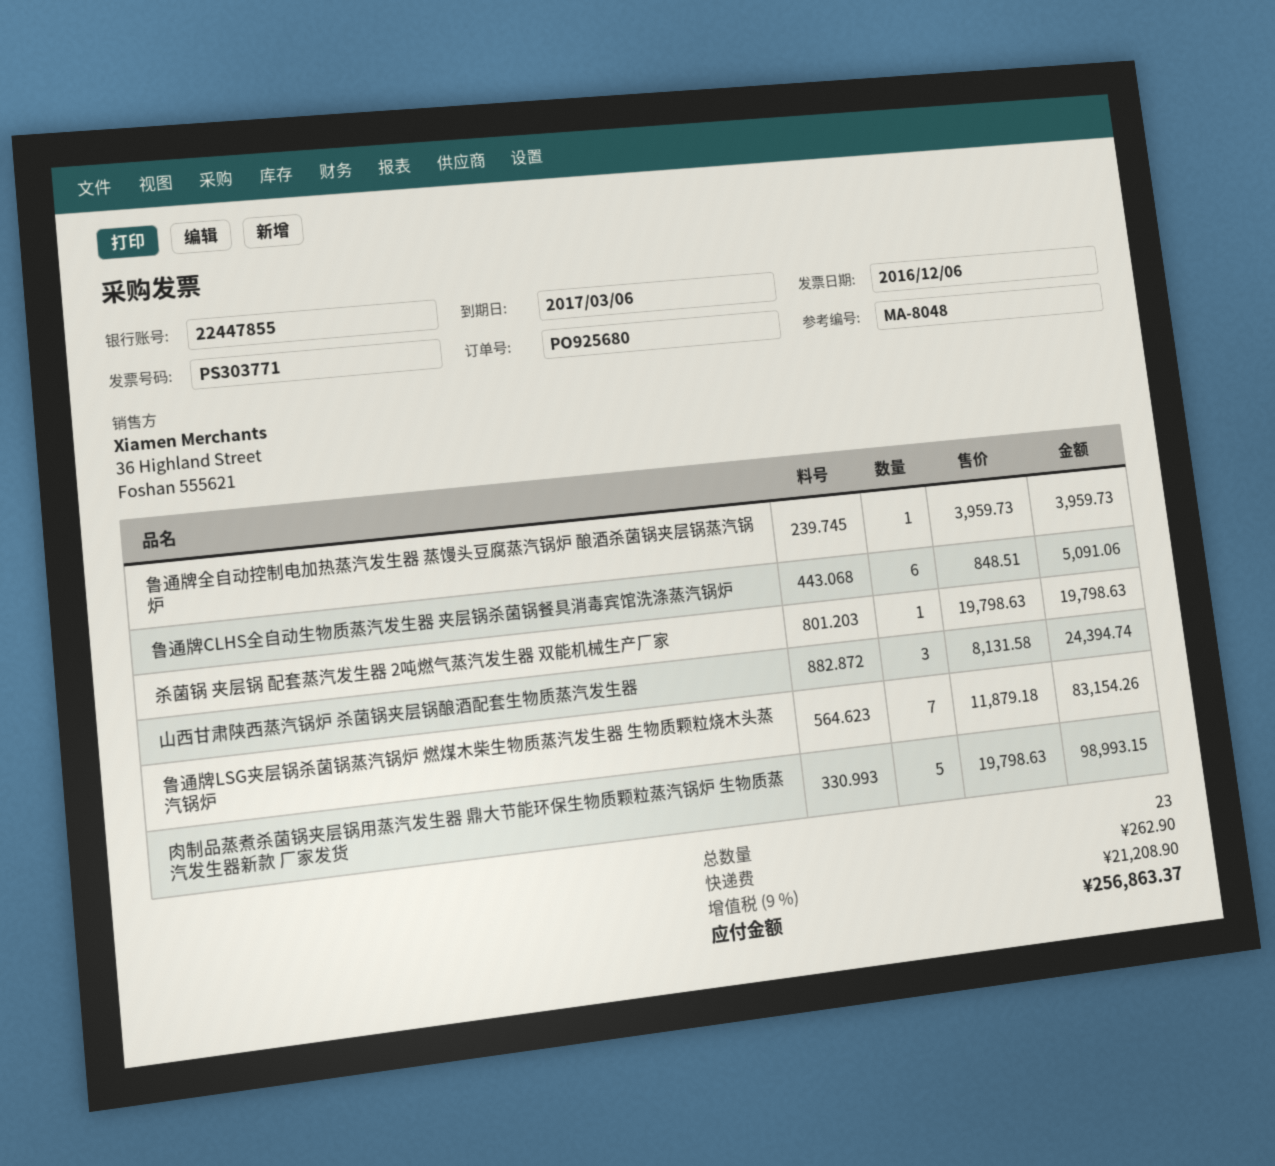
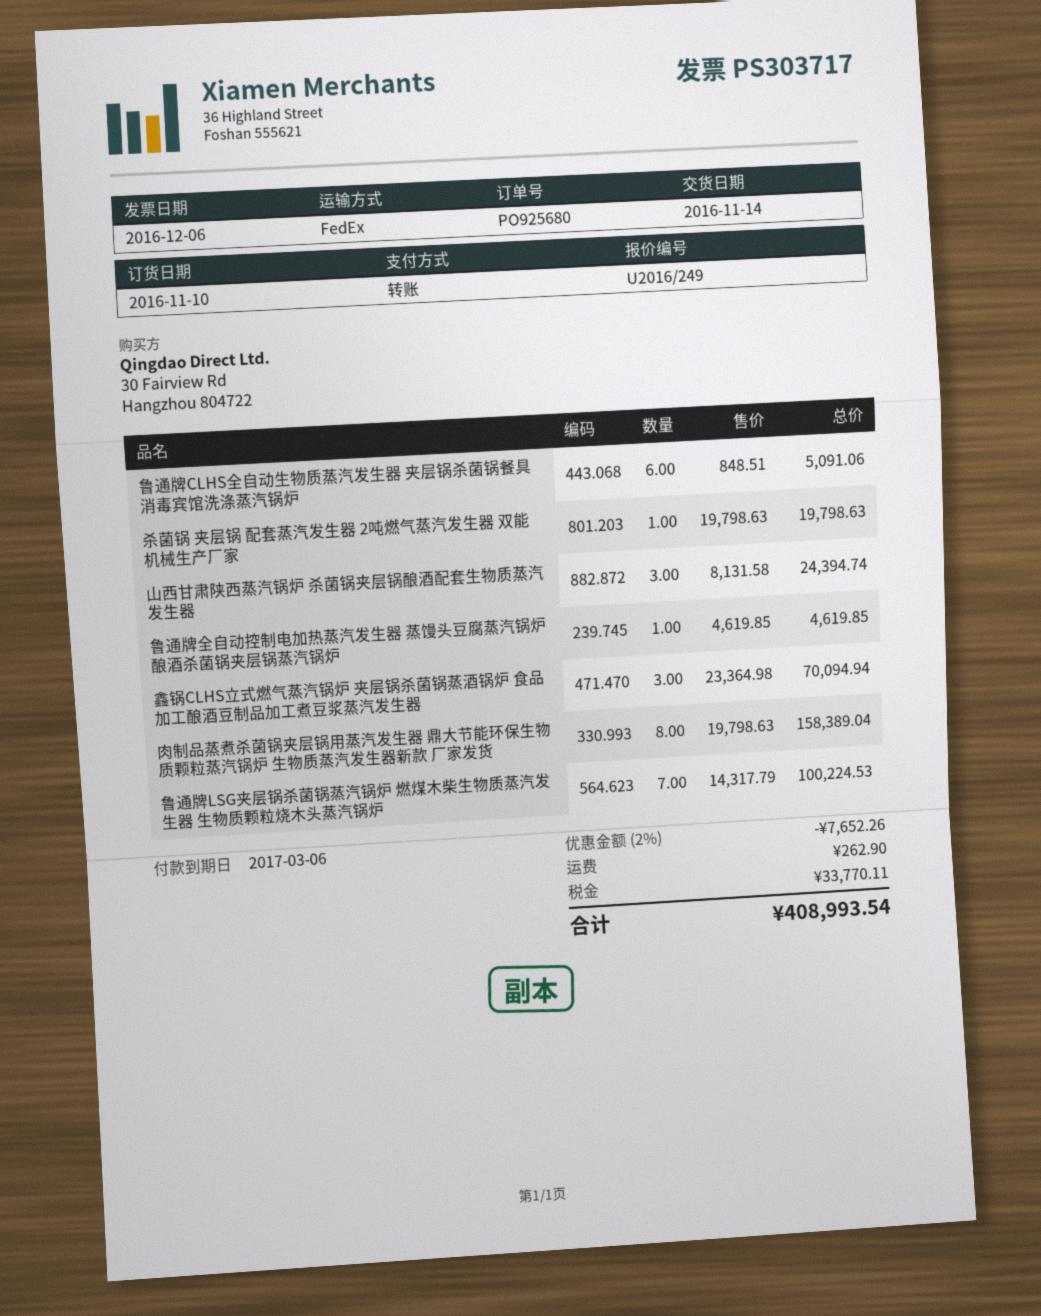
invoice number: PS303771 -> PS303717
鲁通牌全自动控制电加热蒸汽发生器 蒸馒头豆腐蒸汽锅炉 酿酒杀菌锅夹层锅蒸汽锅炉: 1 x 3959.73 = 3959.73 -> 1 x 4619.85 = 4619.85
鲁通牌LSG夹层锅杀菌锅蒸汽锅炉 燃煤木柴生物质蒸汽发生器 生物质颗粒烧木头蒸汽锅炉: 7 x 11879.18 = 83154.26 -> 7 x 14317.79 = 100224.53
肉制品蒸煮杀菌锅夹层锅用蒸汽发生器 鼎大节能环保生物质颗粒蒸汽锅炉 生物质蒸汽发生器新款 厂家发货: 5 x 19798.63 = 98993.15 -> 8 x 19798.63 = 158389.04
鑫锅CLHS立式燃气蒸汽锅炉 夹层锅杀菌锅蒸酒锅炉 食品加工酿酒豆制品加工煮豆浆蒸汽发生器: none -> 3 x 23364.98 = 70094.94
discount: none -> 2% = 7652.26
tax: 21208.90 -> 33770.11
total: 256863.37 -> 408993.54

